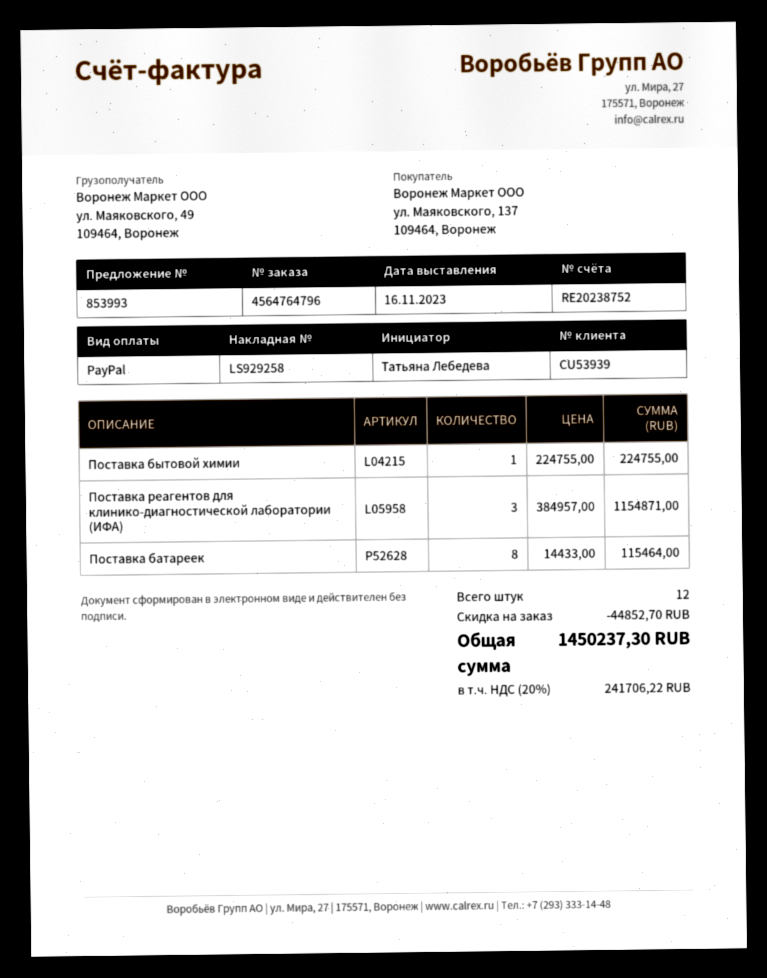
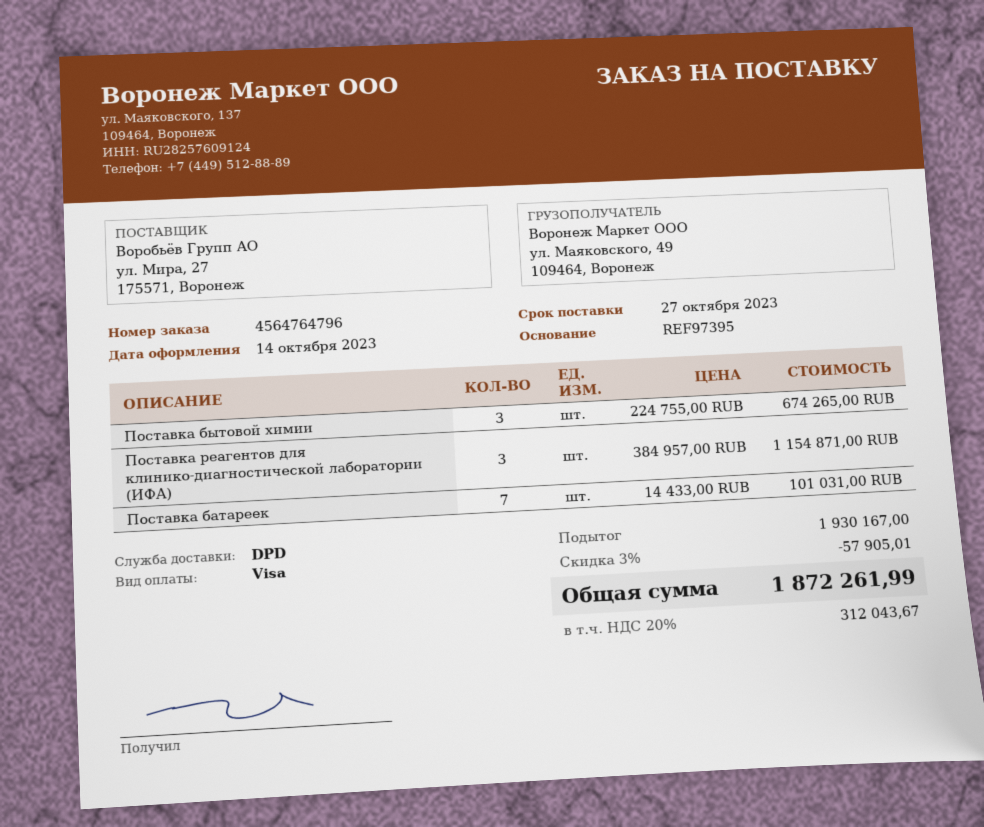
payment method: PayPal -> Visa
Поставка бытовой химии: 1 x 224755.00 = 224755.00 -> 3 x 224755.00 = 674265.00
Поставка батареек: 8 x 14433.00 = 115464.00 -> 7 x 14433.00 = 101031.00
discount: 44852.70 -> 57905.01
tax: 20% = 241706.22 -> 20% = 312043.67
total: 1450237.30 -> 1872261.99

